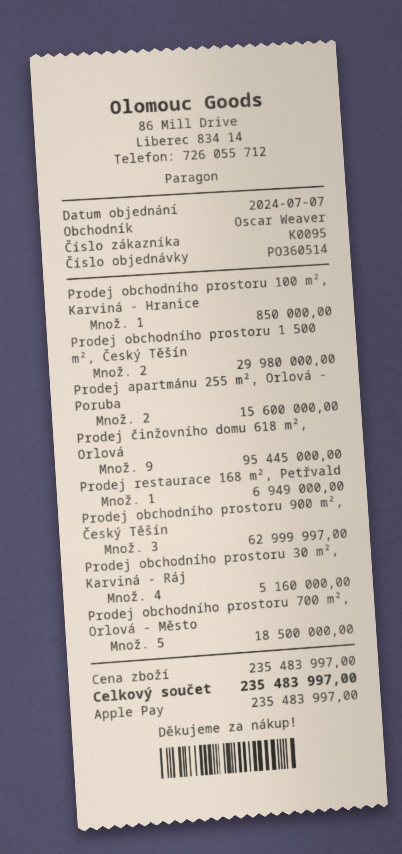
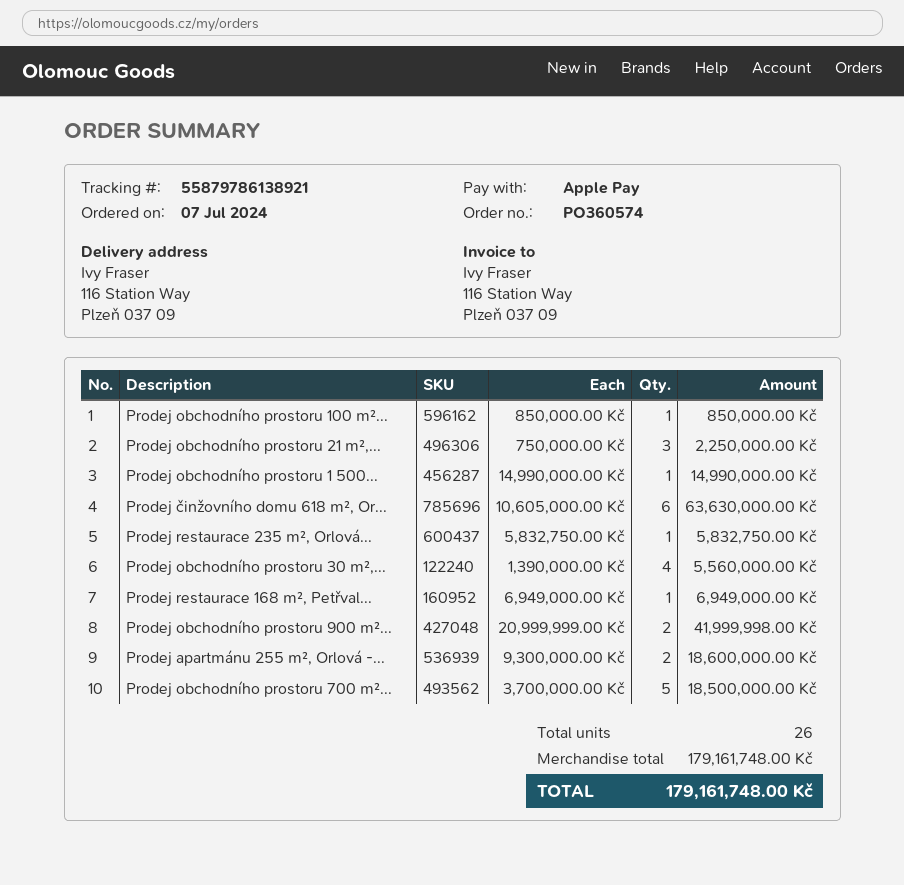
order number: PO360514 -> PO360574
Prodej obchodního prostoru 1 500 m², Český Těšín: 2 for 29980000.00 -> 1 for 14990000.00
Prodej apartmánu 255 m², Orlová - Poruba: 2 for 15600000.00 -> 2 for 18600000.00
Prodej činžovního domu 618 m², Orlová: 9 for 95445000.00 -> 6 for 63630000.00
Prodej obchodního prostoru 900 m², Český Těšín: 3 for 62999997.00 -> 2 for 41999998.00
Prodej obchodního prostoru 30 m², Karviná - Ráj: 4 for 5160000.00 -> 4 for 5560000.00
Prodej obchodního prostoru 21 m²,...: none -> 3 for 2250000.00
Prodej restaurace 235 m², Orlová...: none -> 1 for 5832750.00
subtotal: 235483997.00 -> 179161748.00
total: 235483997.00 -> 179161748.00

